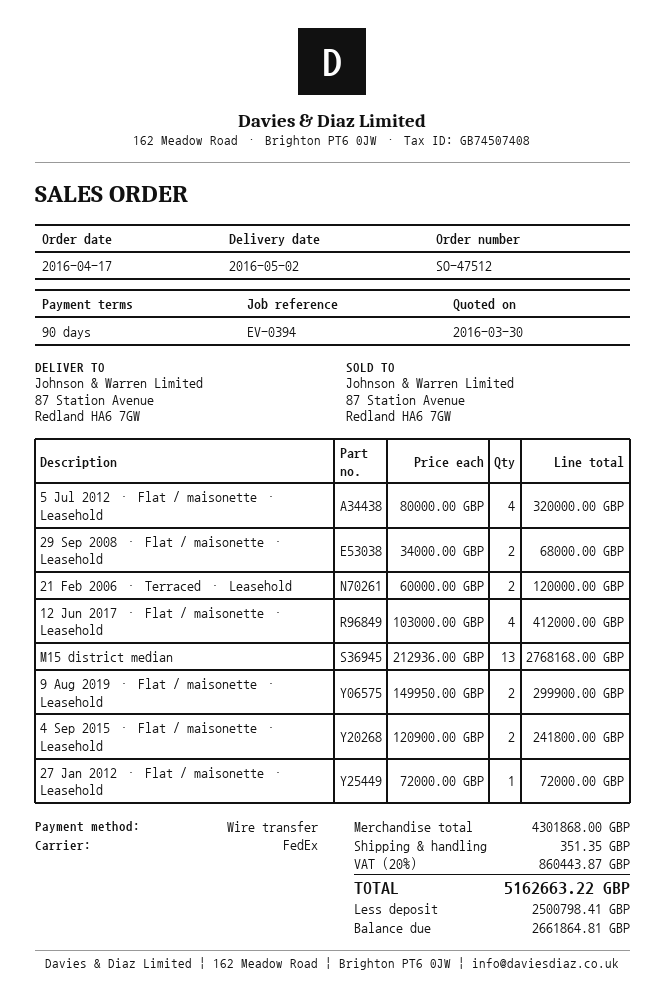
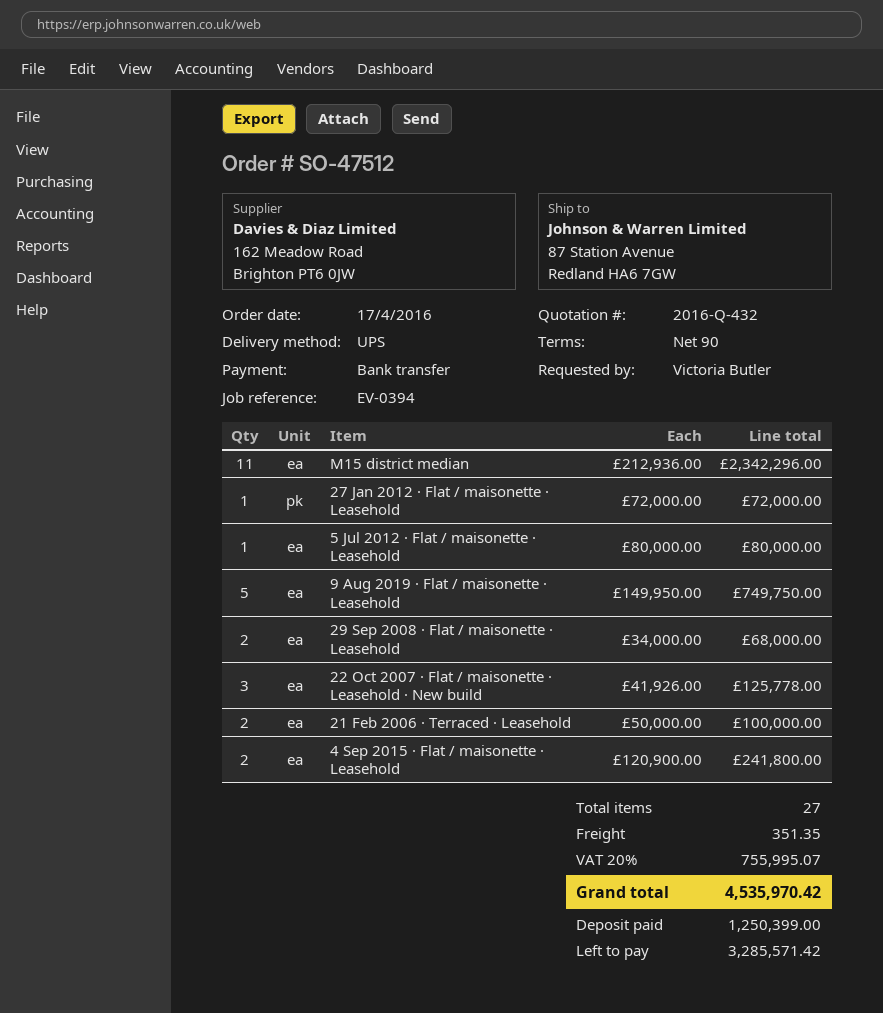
shipping method: FedEx -> UPS
5 Jul 2012 · Flat / maisonette · Leasehold: 4 x 80000.00 = 320000.00 -> 1 x 80000.00 = 80000.00
21 Feb 2006 · Terraced · Leasehold: 2 x 60000.00 = 120000.00 -> 2 x 50000.00 = 100000.00
12 Jun 2017 · Flat / maisonette · Leasehold: 4 x 103000.00 = 412000.00 -> none
M15 district median: 13 x 212936.00 = 2768168.00 -> 11 x 212936.00 = 2342296.00
9 Aug 2019 · Flat / maisonette · Leasehold: 2 x 149950.00 = 299900.00 -> 5 x 149950.00 = 749750.00
22 Oct 2007 · Flat / maisonette · Leasehold · New build: none -> 3 x 41926.00 = 125778.00
tax: 20% = 860443.87 -> 20% = 755995.07
total: 5162663.22 -> 4535970.42
deposit: 2500798.41 -> 1250399.00
balance: 2661864.81 -> 3285571.42

